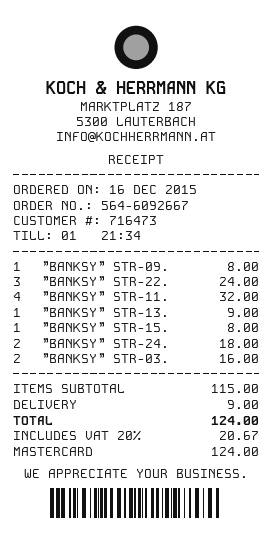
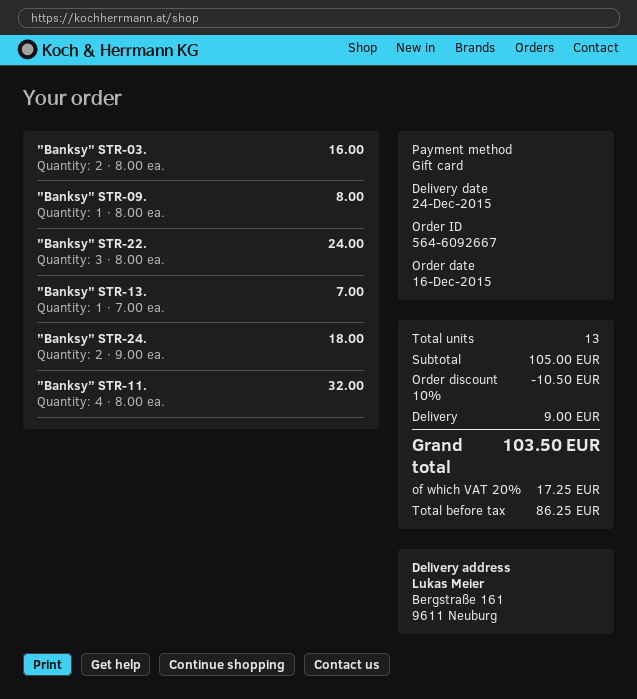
payment method: Mastercard -> gift card
”BANKSY” STR-13.: 1 for 9.00 -> 1 for 7.00
”BANKSY” STR-15.: 1 for 8.00 -> none
subtotal: 115.00 -> 105.00
discount: none -> 10% = 10.50
tax: 20% = 20.67 -> 20% = 17.25
total: 124.00 -> 103.50

